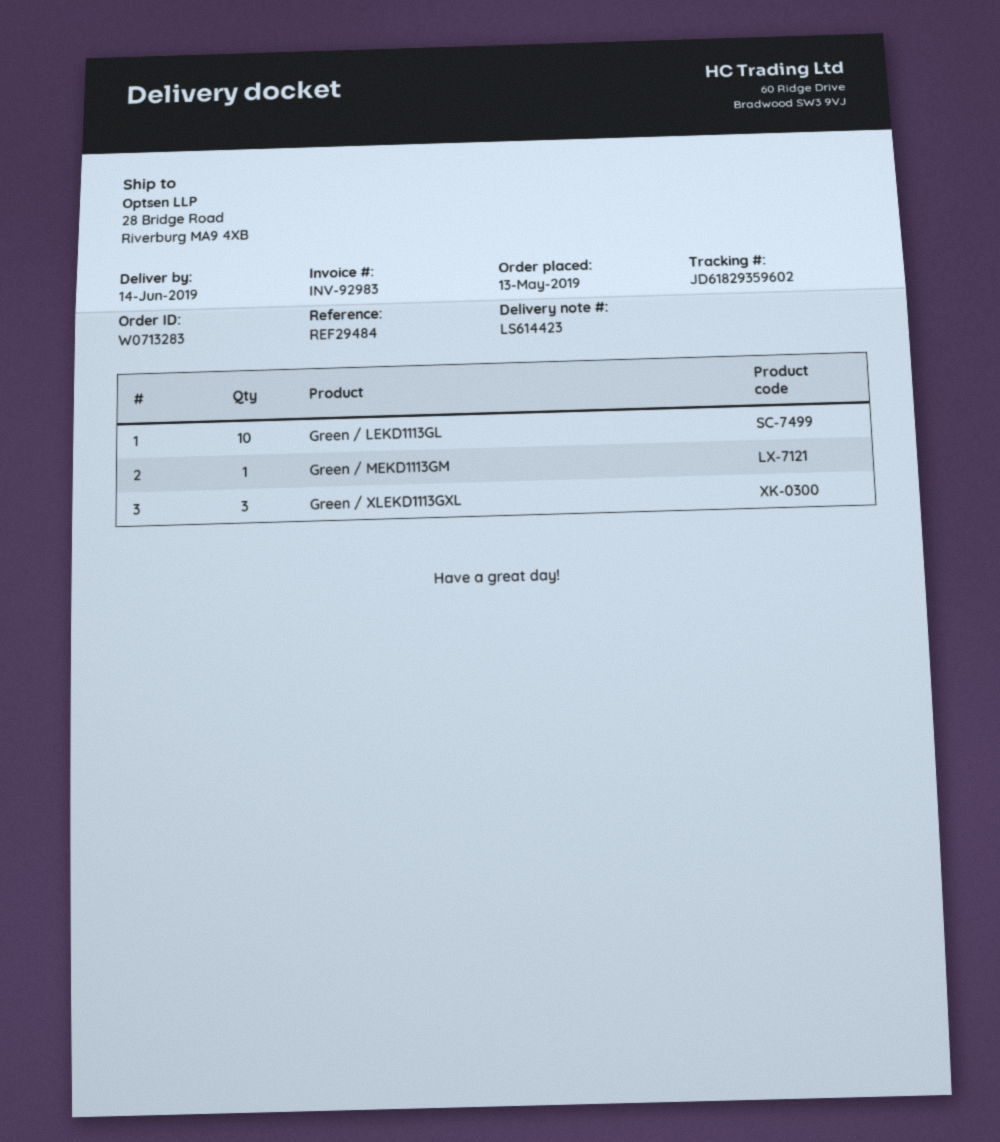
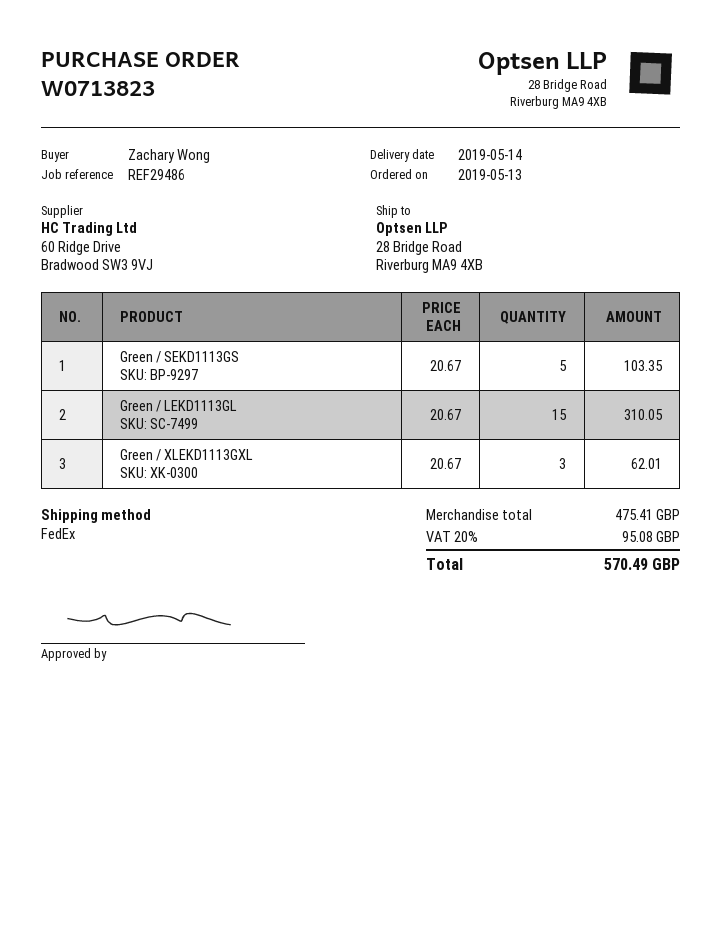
order number: W0713283 -> W0713823
delivery date: 2019-06-14 -> 2019-05-14
reference: REF29484 -> REF29486
Green / LEKD1113GL: 10 -> 15
Green / MEKD1113GM: 1 -> none
Green / SEKD1113GS: none -> 5

